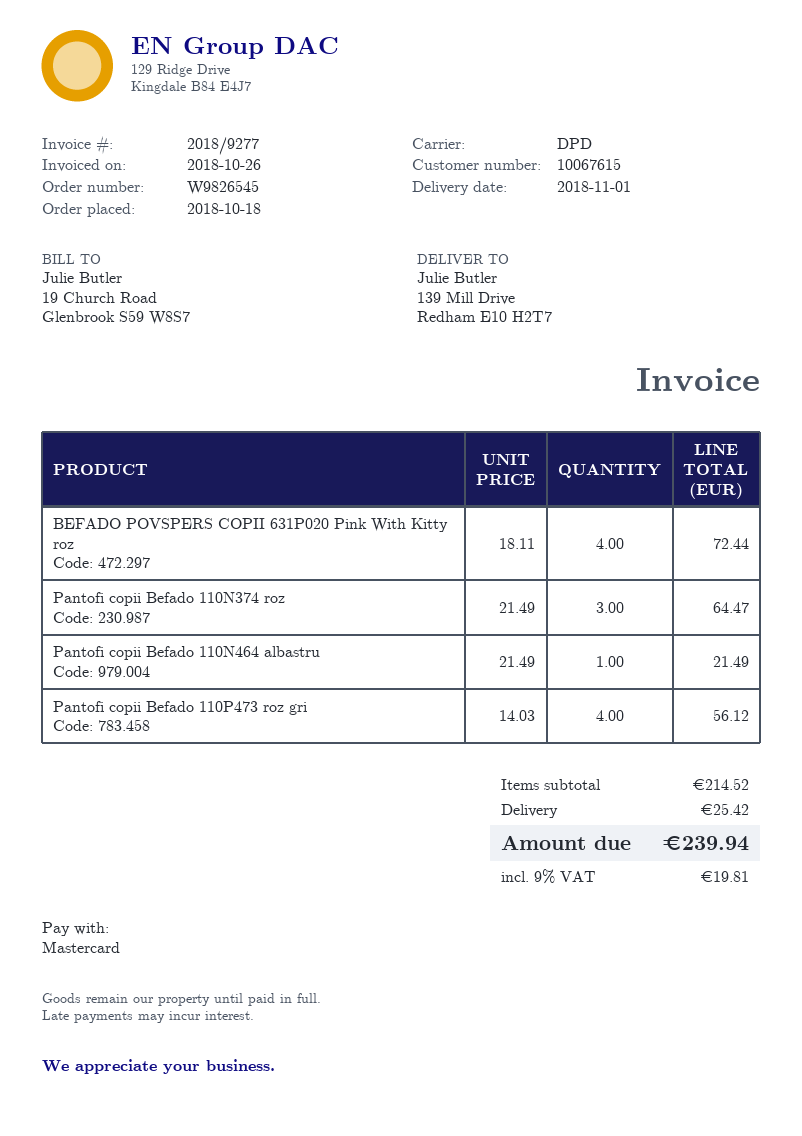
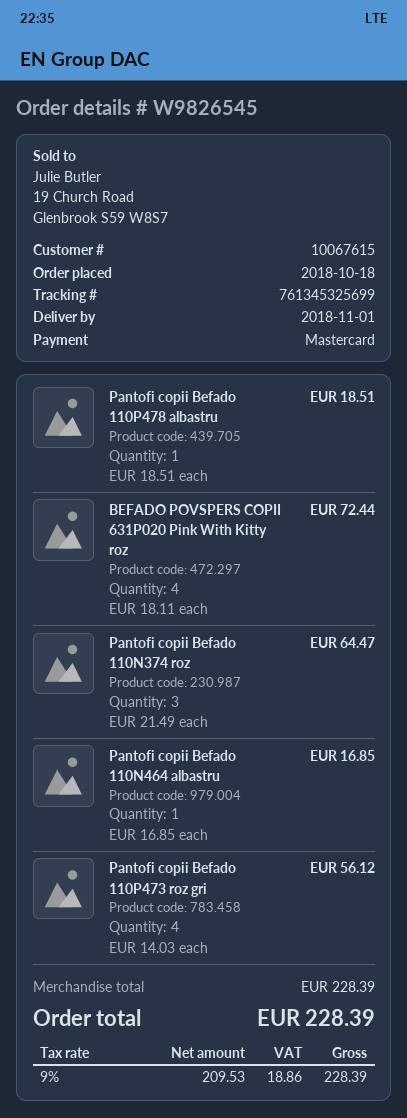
Pantofi copii Befado 110N464 albastru: 1 x 21.49 = 21.49 -> 1 x 16.85 = 16.85
Pantofi copii Befado 110P478 albastru: none -> 1 x 18.51 = 18.51
subtotal: 214.52 -> 228.39
shipping: 25.42 -> none
tax: 9% = 19.81 -> 9% = 18.86
total: 239.94 -> 228.39

